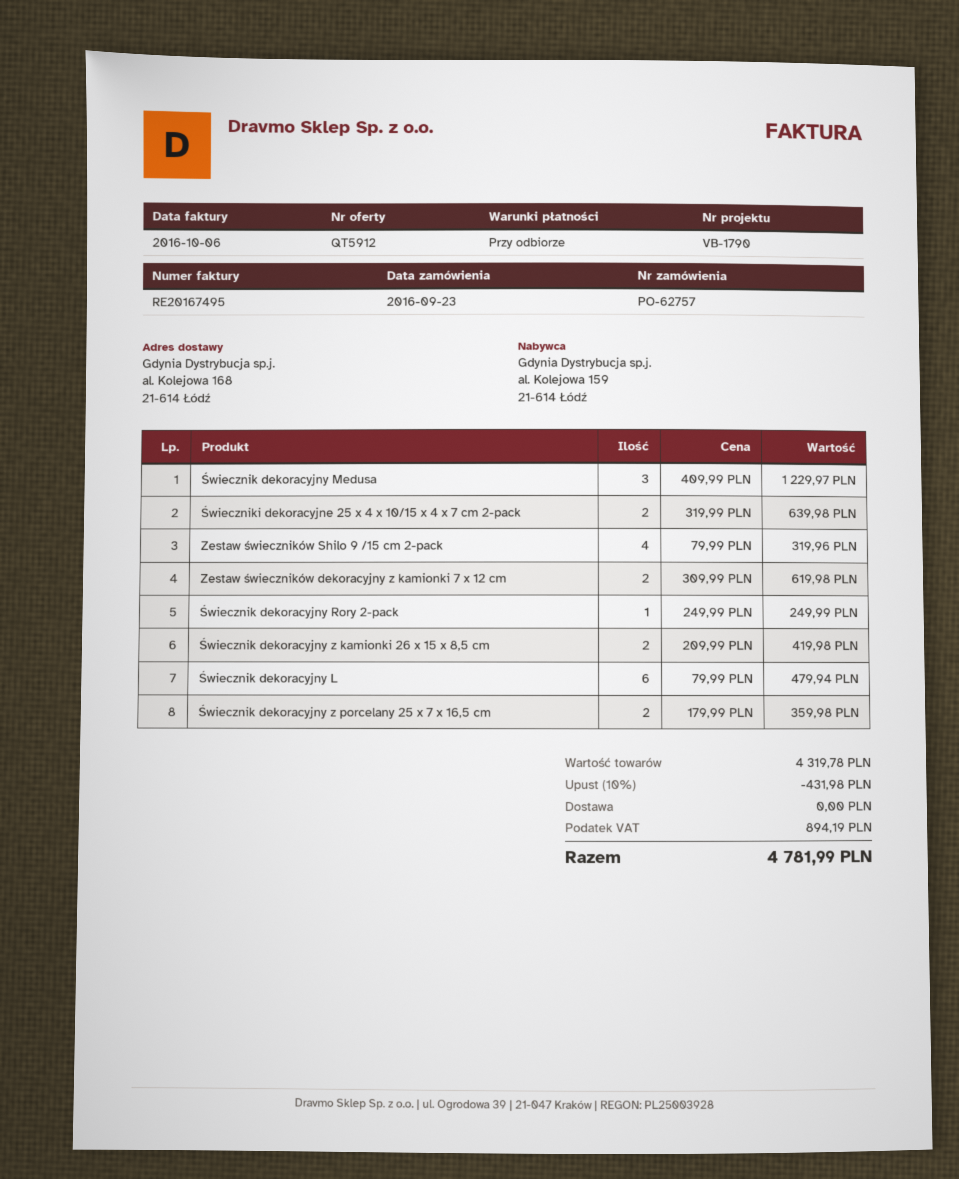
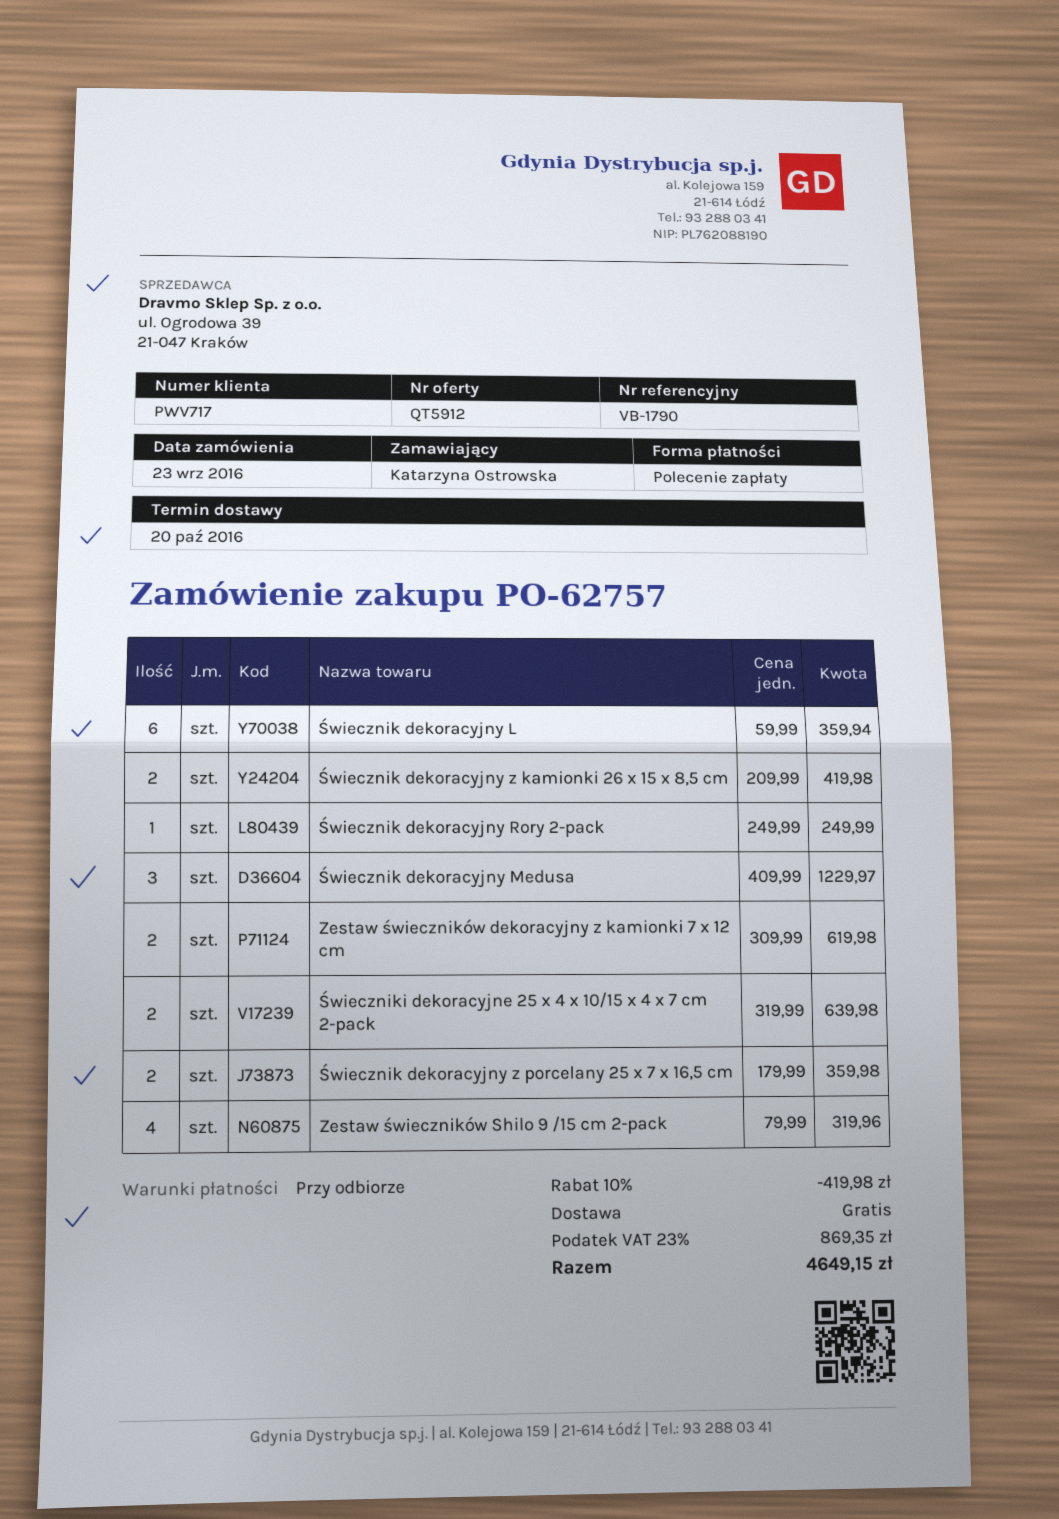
Świecznik dekoracyjny L: 6 x 79.99 = 479.94 -> 6 x 59.99 = 359.94
discount: 10% = 431.98 -> 10% = 419.98
tax: 894.19 -> 869.35
total: 4781.99 -> 4649.15

